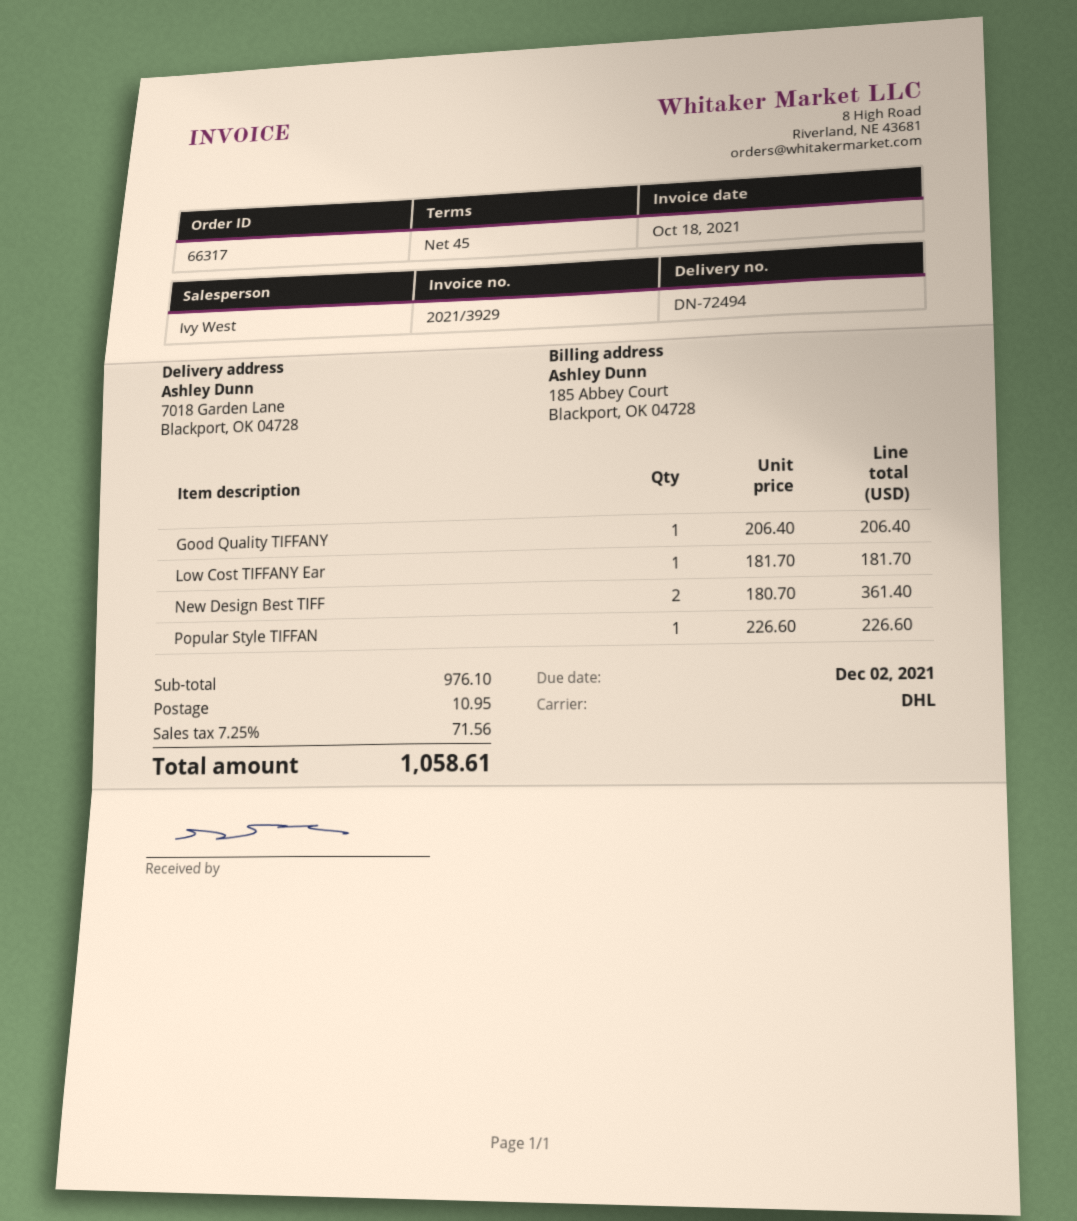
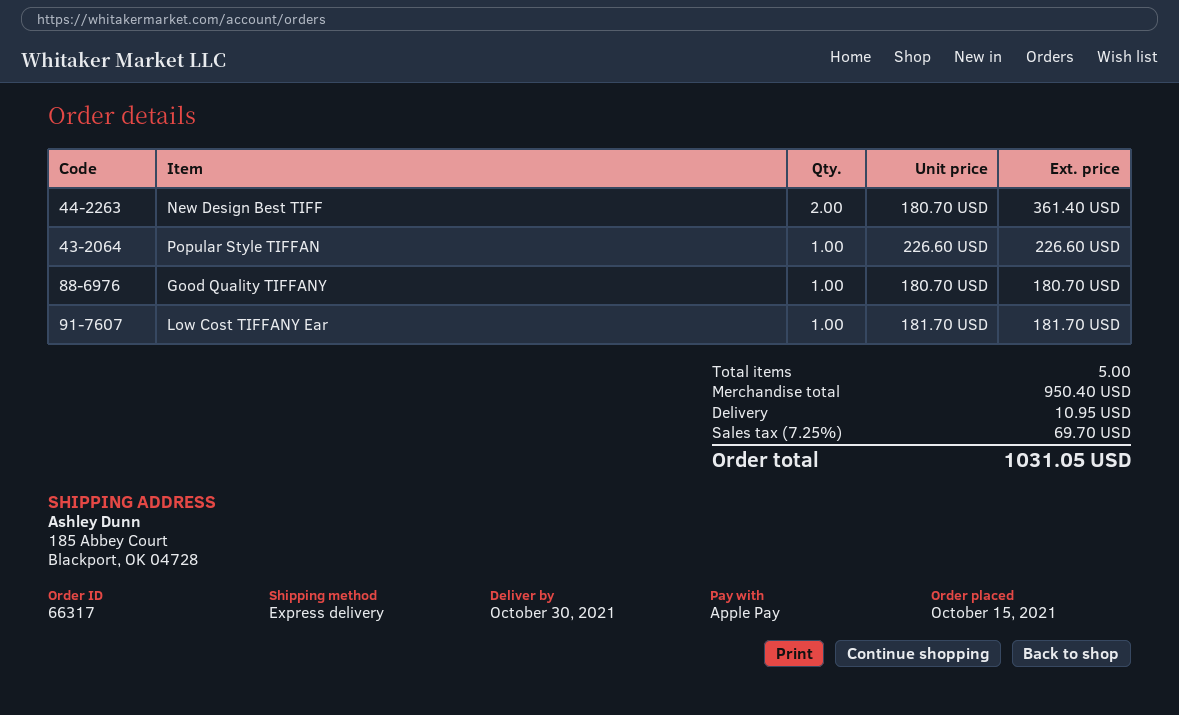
shipping method: DHL -> express
ship to: 7018 Garden Lane, Blackport, OK 04728 -> 185 Abbey Court, Blackport, OK 04728
Good Quality TIFFANY: 1 x 206.40 = 206.40 -> 1 x 180.70 = 180.70
subtotal: 976.10 -> 950.40
tax: 7.25% = 71.56 -> 7.25% = 69.70
total: 1058.61 -> 1031.05

